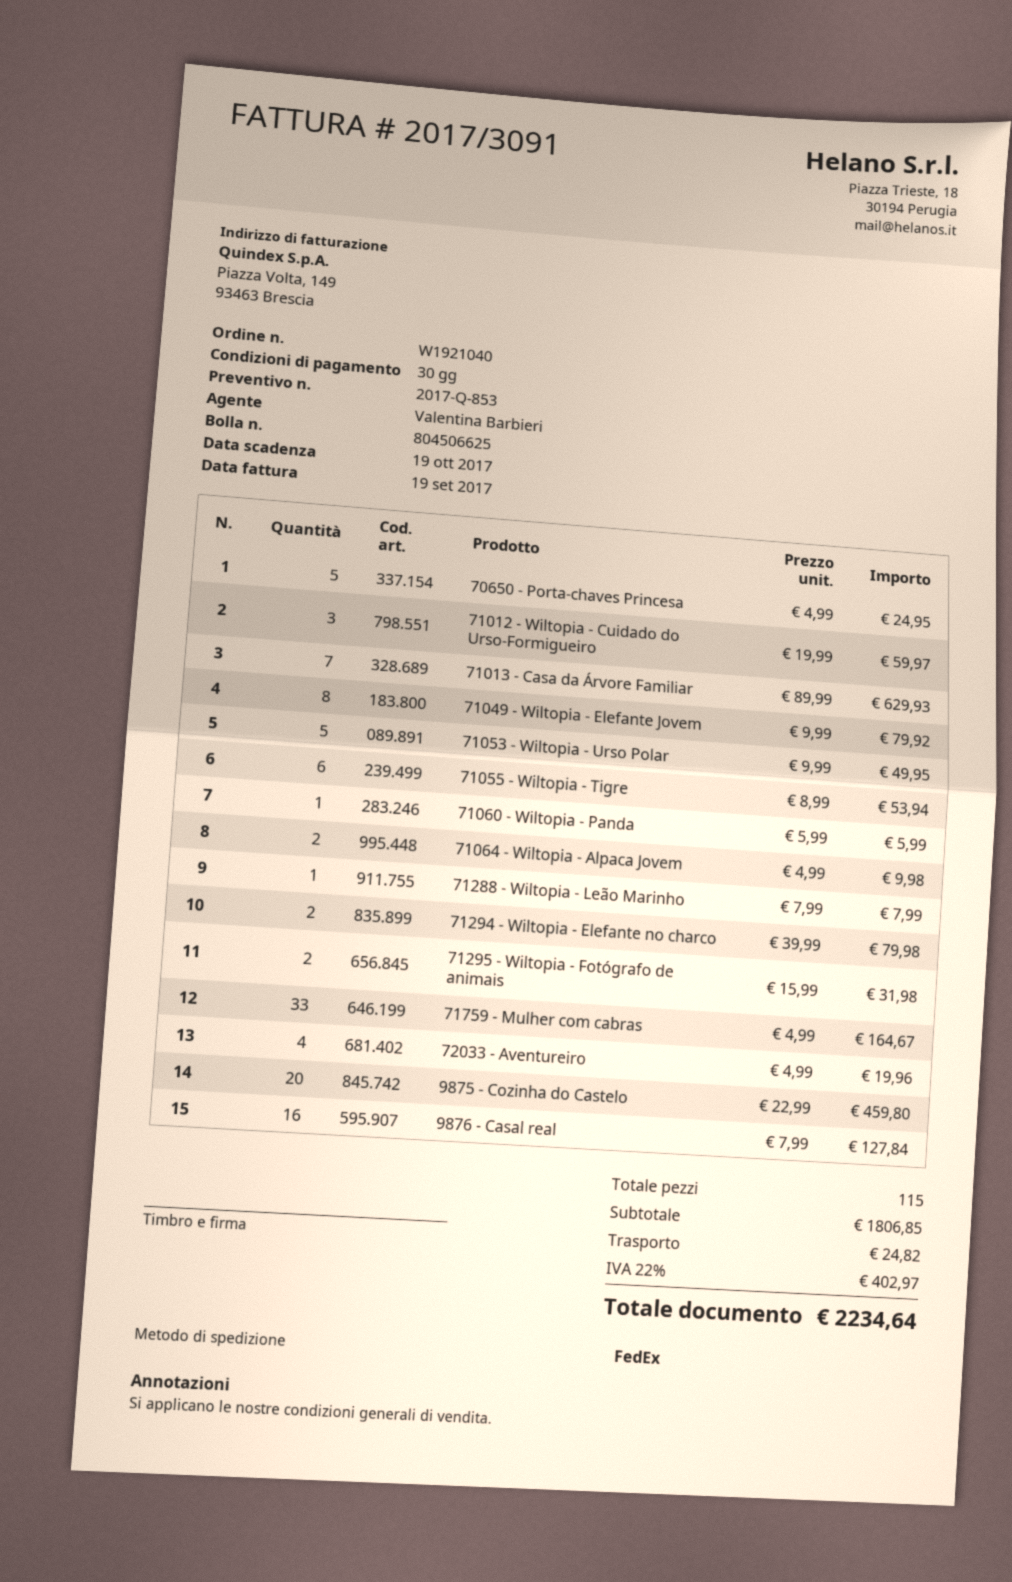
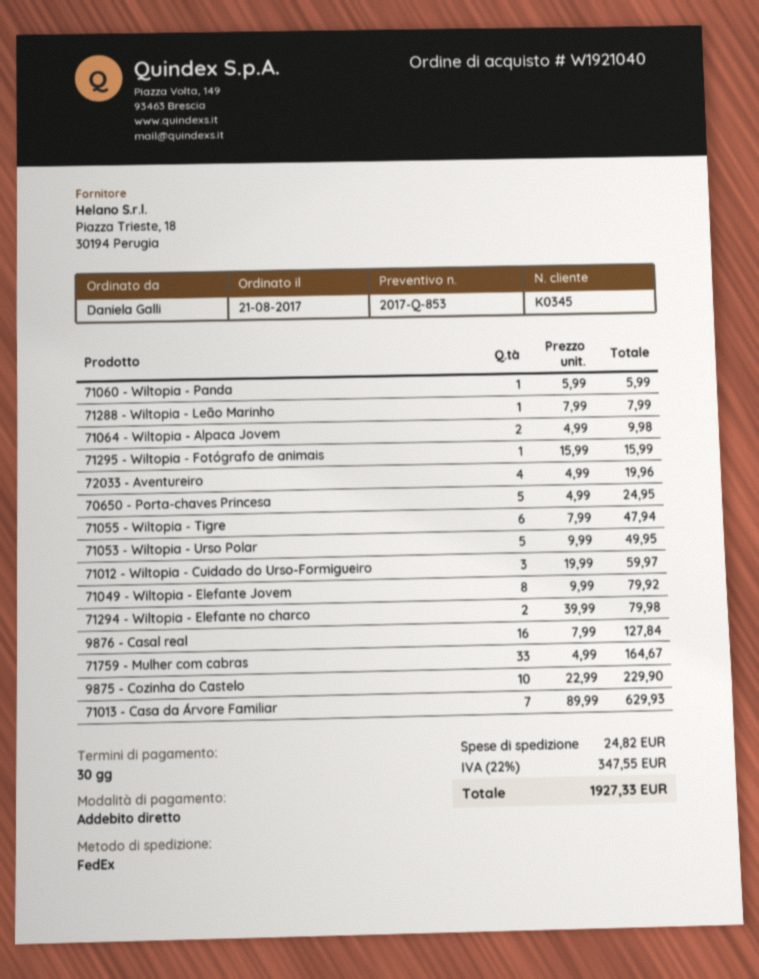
71055 - Wiltopia - Tigre: 6 x 8.99 = 53.94 -> 6 x 7.99 = 47.94
71295 - Wiltopia - Fotógrafo de animais: 2 x 15.99 = 31.98 -> 1 x 15.99 = 15.99
9875 - Cozinha do Castelo: 20 x 22.99 = 459.80 -> 10 x 22.99 = 229.90
tax: 22% = 402.97 -> 22% = 347.55
total: 2234.64 -> 1927.33

